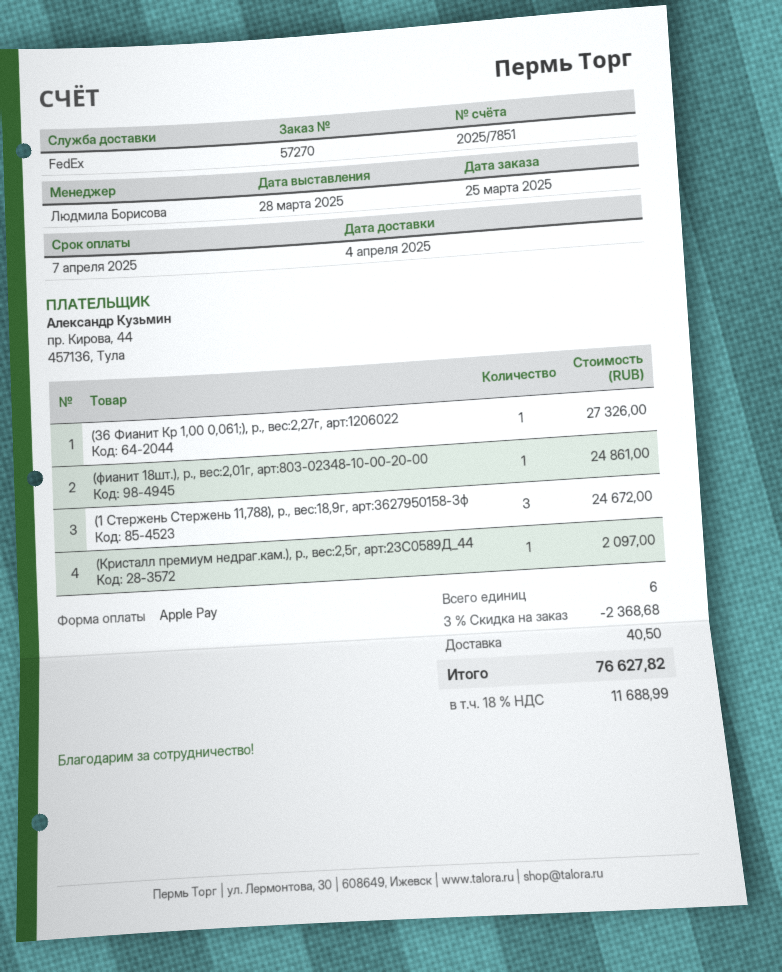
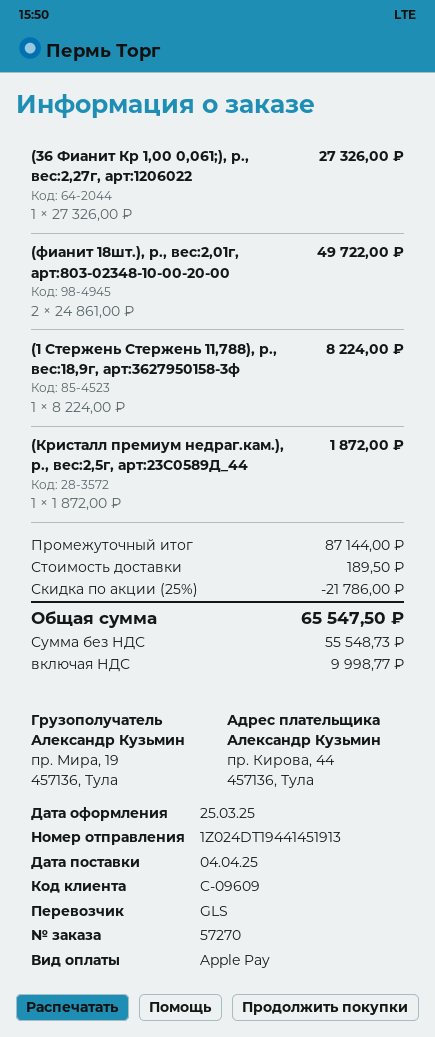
shipping method: FedEx -> GLS
(фианит 18шт.), р., вес:2,01г, арт:803-02348-10-00-20-00: 1 for 24861.00 -> 2 for 49722.00
(1 Стержень Стержень 11,788), р., вес:18,9г, арт:3627950158-3ф: 3 for 24672.00 -> 1 for 8224.00
(Кристалл премиум недраг.кам.), р., вес:2,5г, арт:23С0589Д_44: 1 for 2097.00 -> 1 for 1872.00
discount: 3% = 2368.68 -> 25% = 21786.00
shipping: 40.50 -> 189.50
tax: 11688.99 -> 9998.77
total: 76627.82 -> 65547.50

